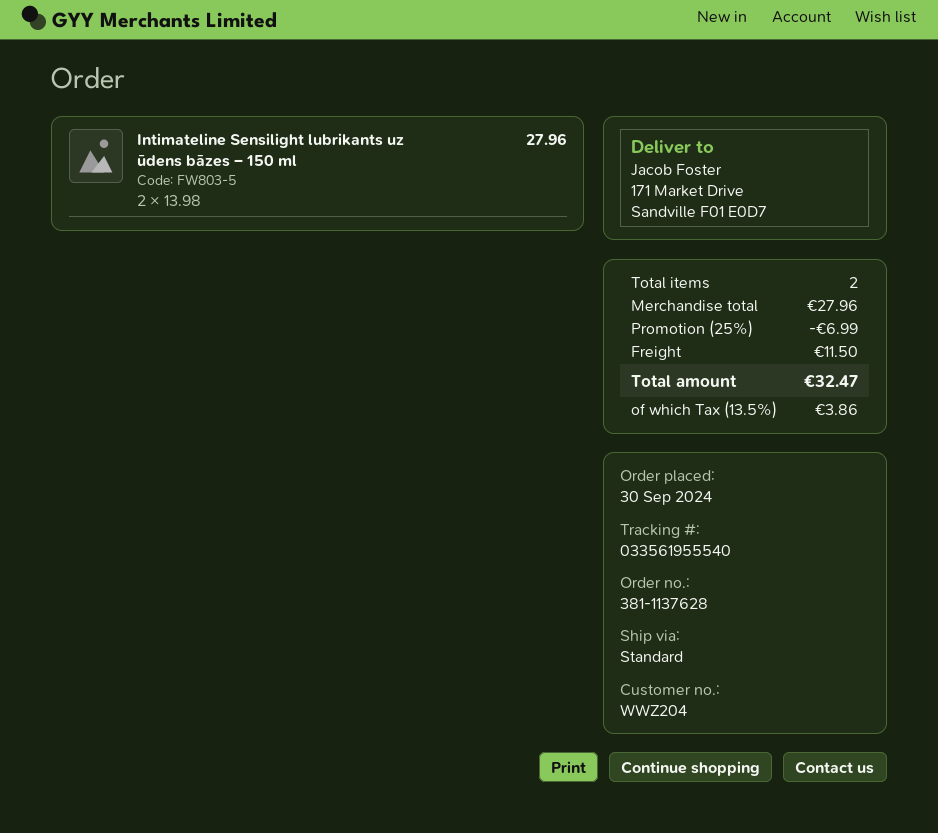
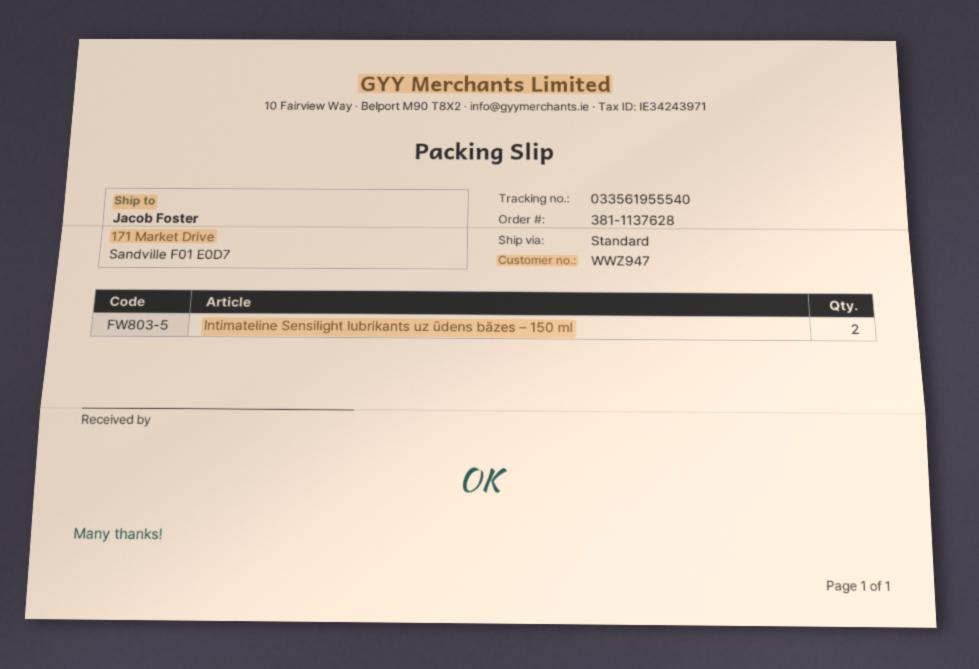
customer number: WWZ204 -> WWZ947

